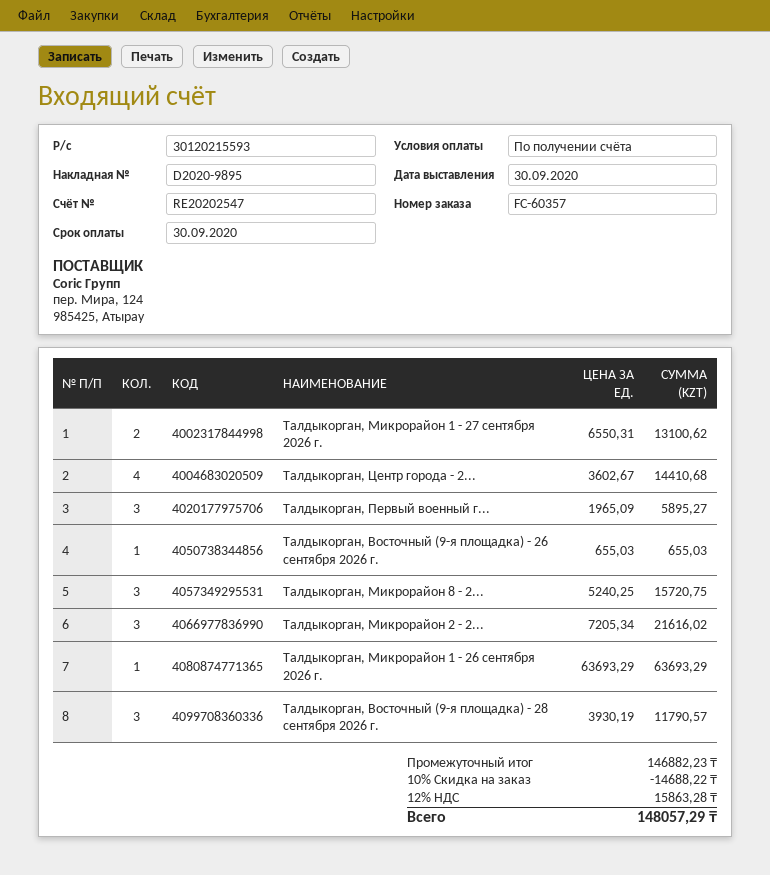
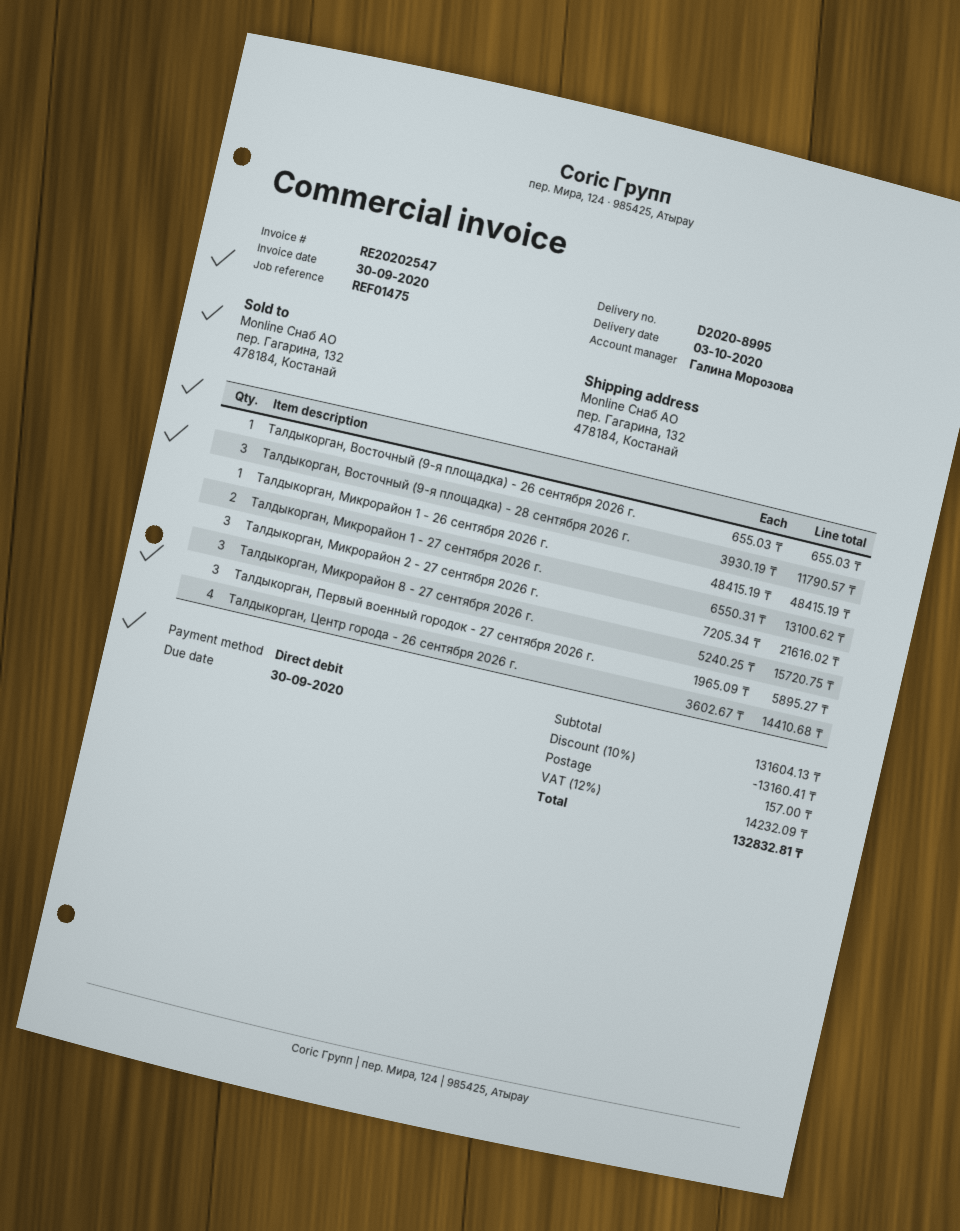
delivery note number: D2020-9895 -> D2020-8995
Талдыкорган, Микрорайон 1 - 26 сентября 2026 г.: 1 x 63693.29 = 63693.29 -> 1 x 48415.19 = 48415.19
subtotal: 146882.23 -> 131604.13
discount: 10% = 14688.22 -> 10% = 13160.41
shipping: none -> 157.00
tax: 12% = 15863.28 -> 12% = 14232.09
total: 148057.29 -> 132832.81

